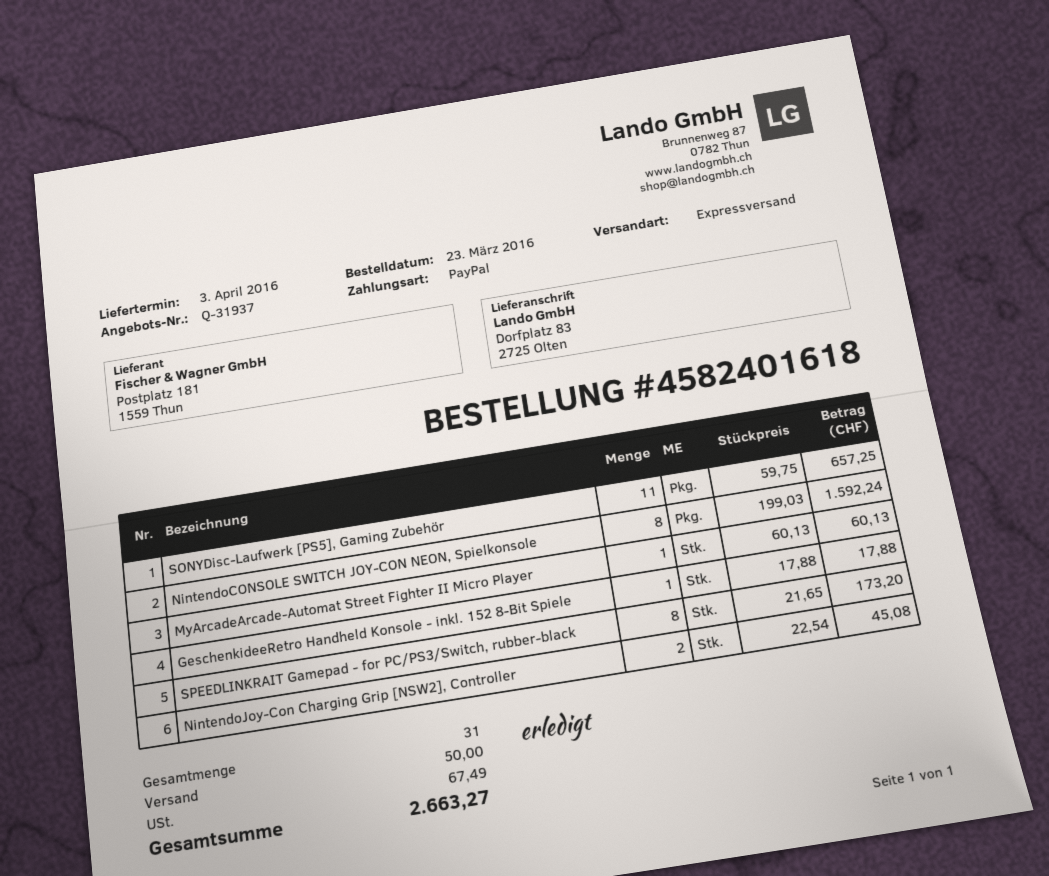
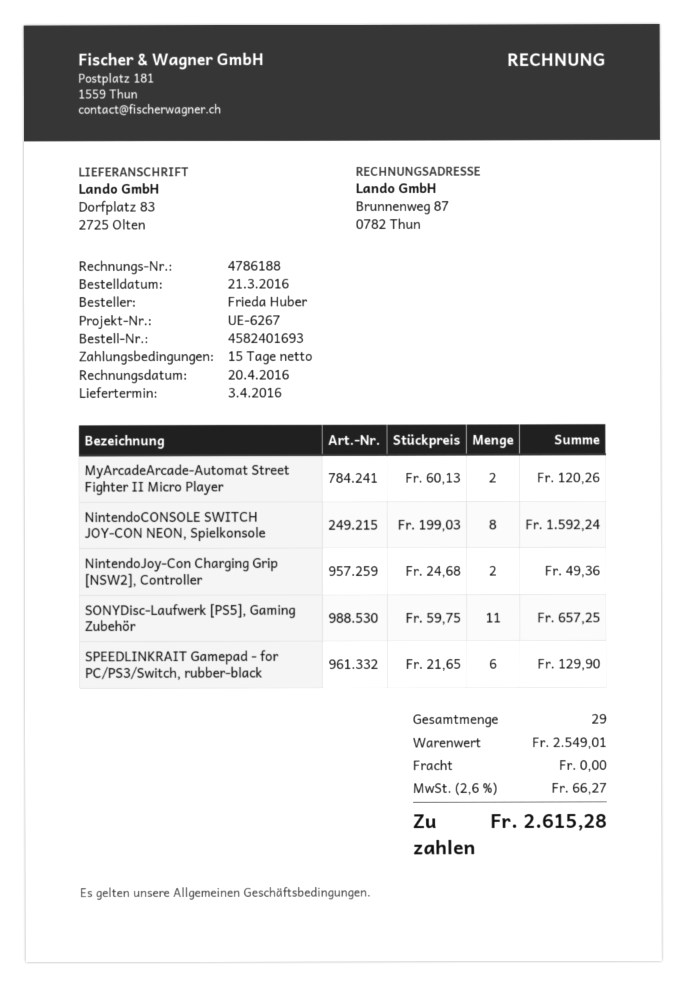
order number: 4582401618 -> 4582401693
order date: 2016-03-23 -> 2016-03-21
MyArcadeArcade-Automat Street Fighter II Micro Player: 1 x 60.13 = 60.13 -> 2 x 60.13 = 120.26
GeschenkideeRetro Handheld Konsole - inkl. 152 8-Bit Spiele: 1 x 17.88 = 17.88 -> none
SPEEDLINKRAIT Gamepad - for PC/PS3/Switch, rubber-black: 8 x 21.65 = 173.20 -> 6 x 21.65 = 129.90
NintendoJoy-Con Charging Grip [NSW2], Controller: 2 x 22.54 = 45.08 -> 2 x 24.68 = 49.36
total quantity: 31 -> 29
shipping: 50.00 -> 0.00
tax: 67.49 -> 66.27
total: 2663.27 -> 2615.28

